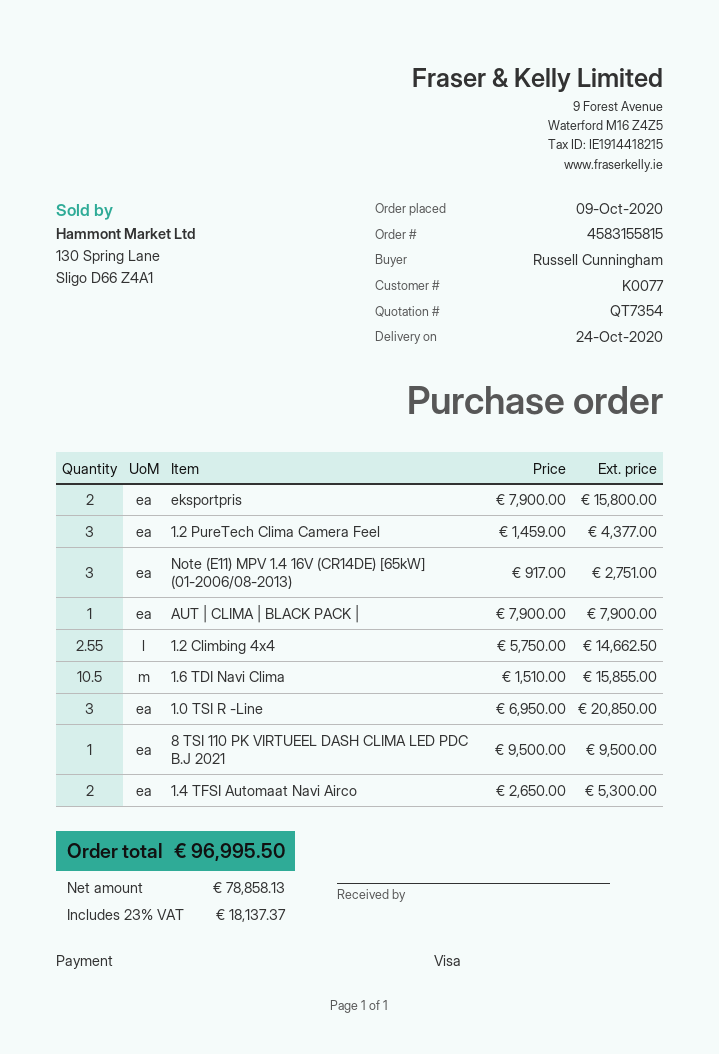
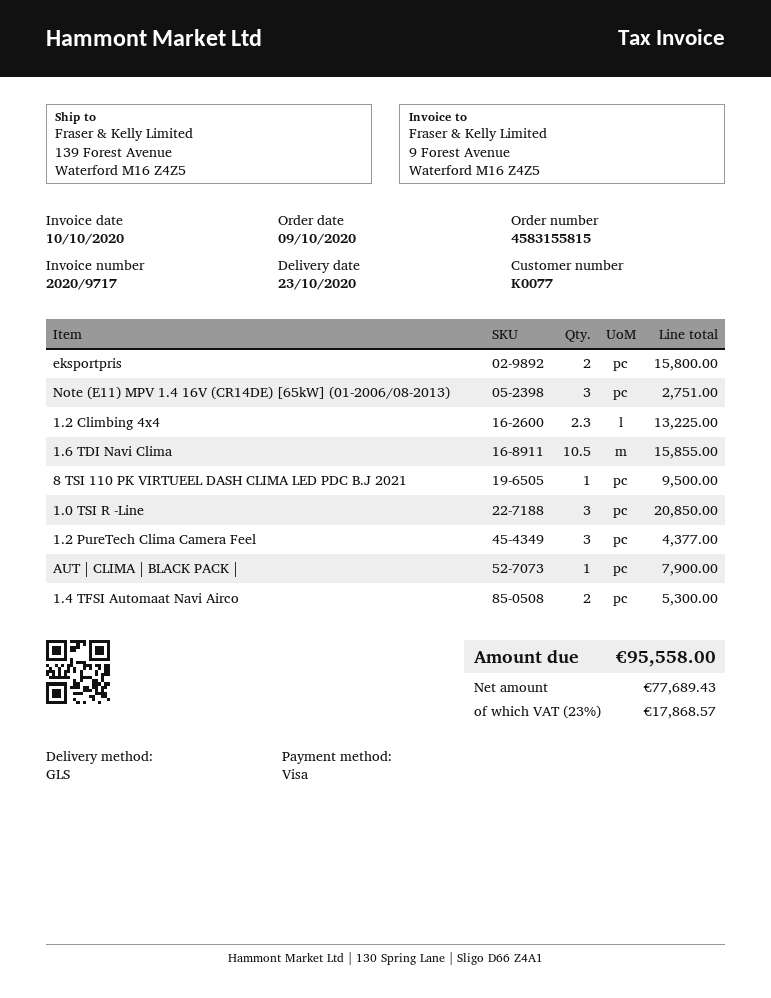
delivery date: 2020-10-24 -> 2020-10-23
1.2 Climbing 4x4: 2.55 for 14662.50 -> 2.3 for 13225.00
net: 78858.13 -> 77689.43
tax: 23% = 18137.37 -> 23% = 17868.57
total: 96995.50 -> 95558.00

